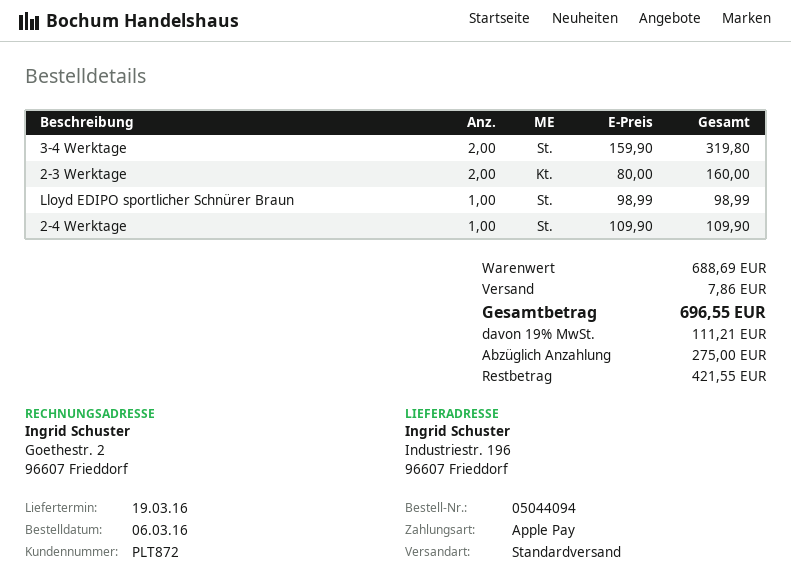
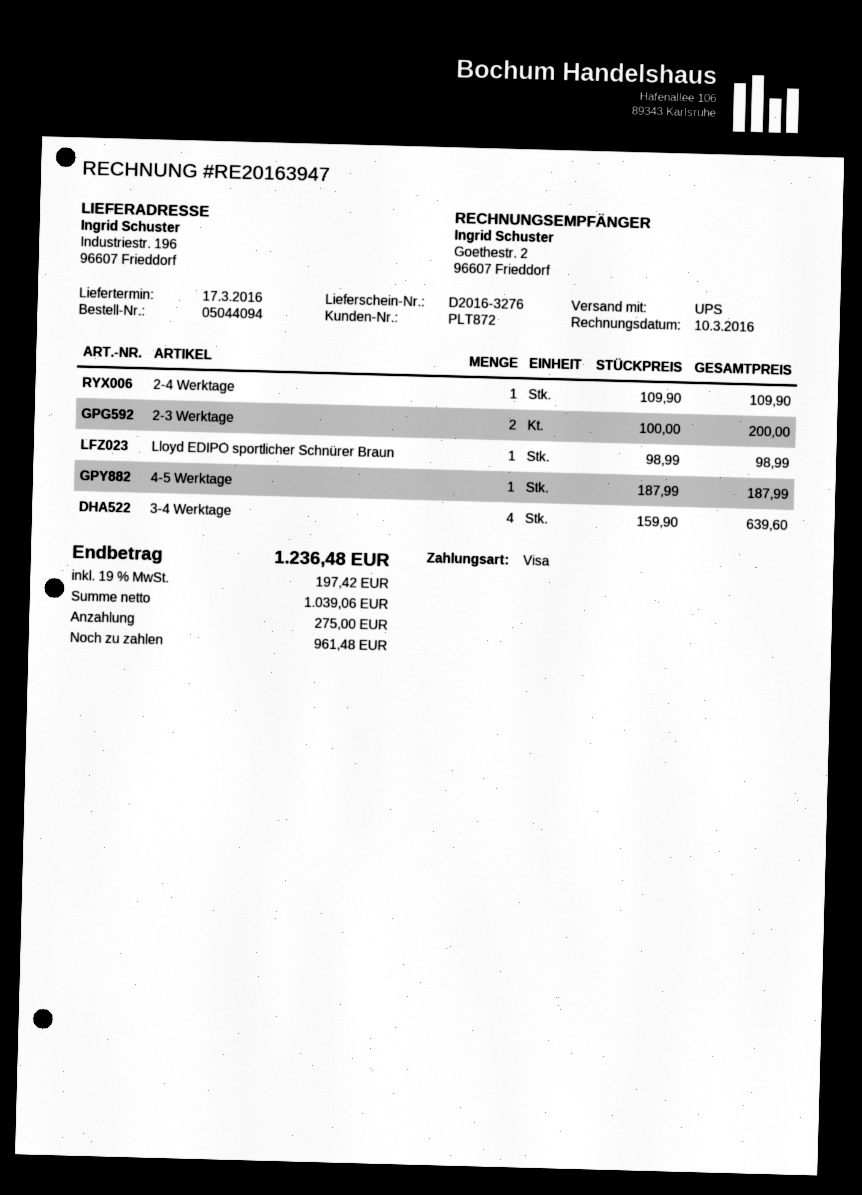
delivery date: 2016-03-19 -> 2016-03-17
payment method: Apple Pay -> Visa
shipping method: standard -> UPS
3-4 Werktage: 2 x 159.90 = 319.80 -> 4 x 159.90 = 639.60
2-3 Werktage: 2 x 80.00 = 160.00 -> 2 x 100.00 = 200.00
4-5 Werktage: none -> 1 x 187.99 = 187.99
shipping: 7.86 -> none
tax: 19% = 111.21 -> 19% = 197.42
total: 696.55 -> 1236.48
balance: 421.55 -> 961.48

